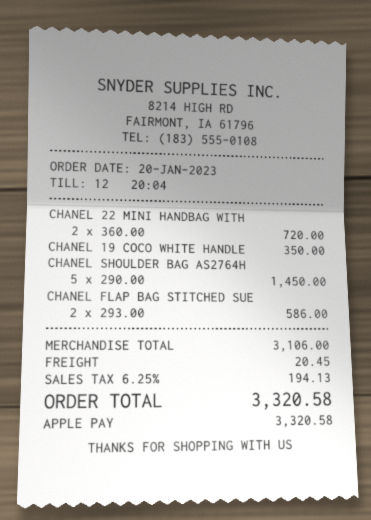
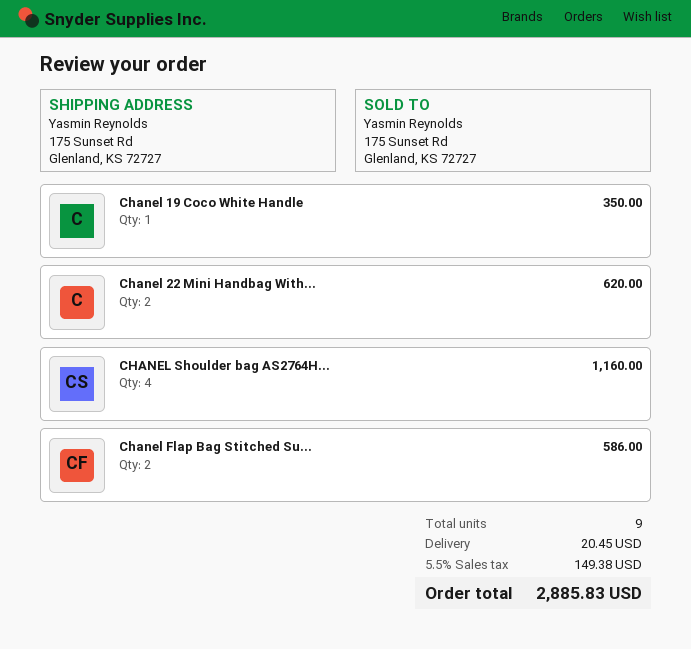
CHANEL 22 MINI HANDBAG WITH: 2 for 720.00 -> 2 for 620.00
CHANEL SHOULDER BAG AS2764H: 5 for 1450.00 -> 4 for 1160.00
tax: 6.25% = 194.13 -> 5.5% = 149.38
total: 3320.58 -> 2885.83

